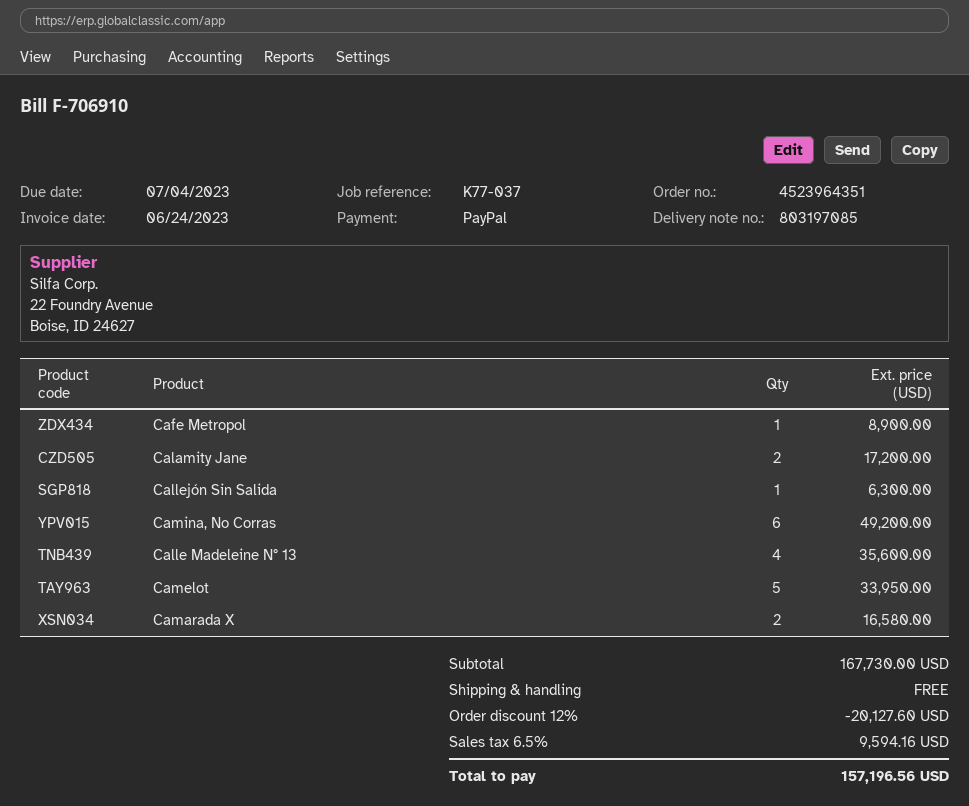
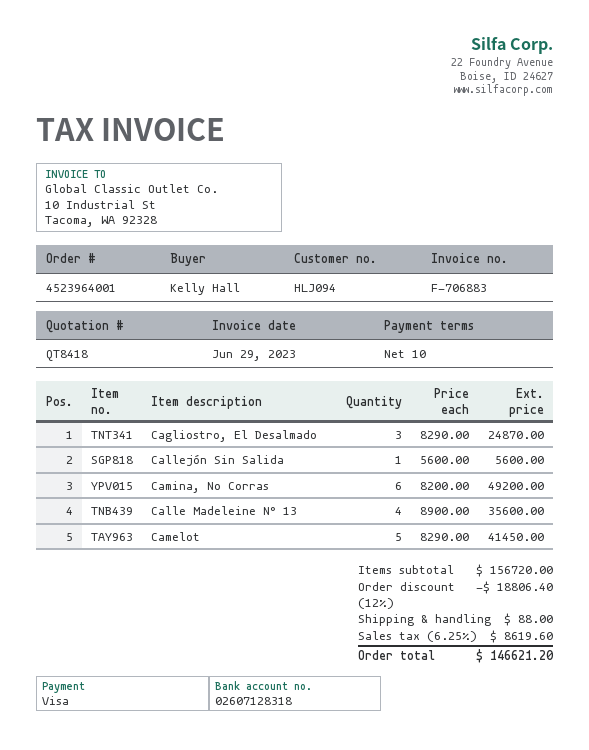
order number: 4523964351 -> 4523964001
invoice number: F-706910 -> F-706883
invoice date: 2023-06-24 -> 2023-06-29
payment method: PayPal -> Visa
Cafe Metropol: 1 for 8900.00 -> none
Calamity Jane: 2 for 17200.00 -> none
Callejón Sin Salida: 1 for 6300.00 -> 1 for 5600.00
Camelot: 5 for 33950.00 -> 5 for 41450.00
Camarada X: 2 for 16580.00 -> none
Cagliostro, El Desalmado: none -> 3 for 24870.00
subtotal: 167730.00 -> 156720.00
discount: 12% = 20127.60 -> 12% = 18806.40
shipping: 0.00 -> 88.00
tax: 6.5% = 9594.16 -> 6.25% = 8619.60
total: 157196.56 -> 146621.20

